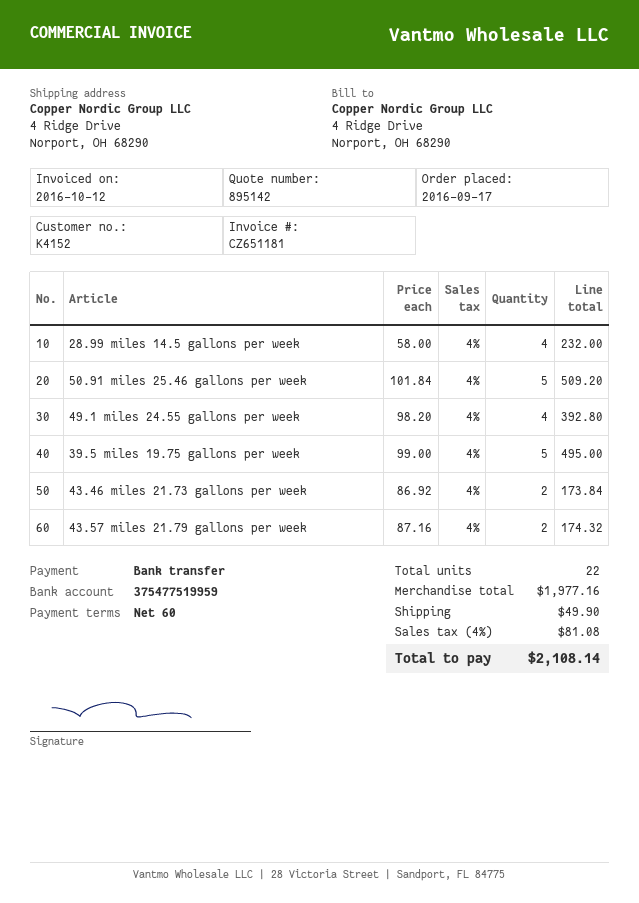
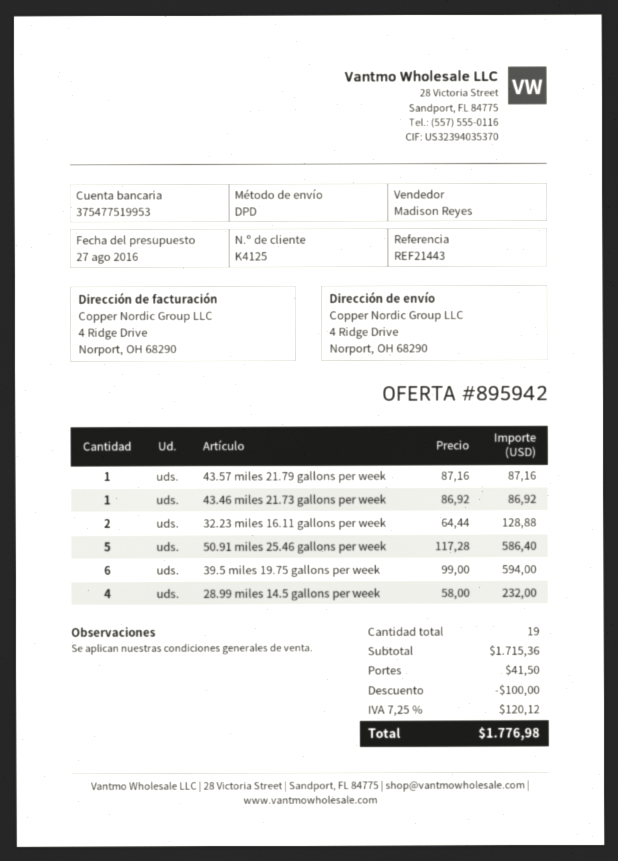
quote number: 895142 -> 895942
customer number: K4152 -> K4125
bank account: 375477519959 -> 375477519953
50.91 miles 25.46 gallons per week: 5 x 101.84 = 509.20 -> 5 x 117.28 = 586.40
49.1 miles 24.55 gallons per week: 4 x 98.20 = 392.80 -> none
39.5 miles 19.75 gallons per week: 5 x 99.00 = 495.00 -> 6 x 99.00 = 594.00
43.46 miles 21.73 gallons per week: 2 x 86.92 = 173.84 -> 1 x 86.92 = 86.92
43.57 miles 21.79 gallons per week: 2 x 87.16 = 174.32 -> 1 x 87.16 = 87.16
32.23 miles 16.11 gallons per week: none -> 2 x 64.44 = 128.88
total quantity: 22 -> 19
subtotal: 1977.16 -> 1715.36
discount: none -> 100.00
shipping: 49.90 -> 41.50
tax: 4% = 81.08 -> 7.25% = 120.12
total: 2108.14 -> 1776.98

